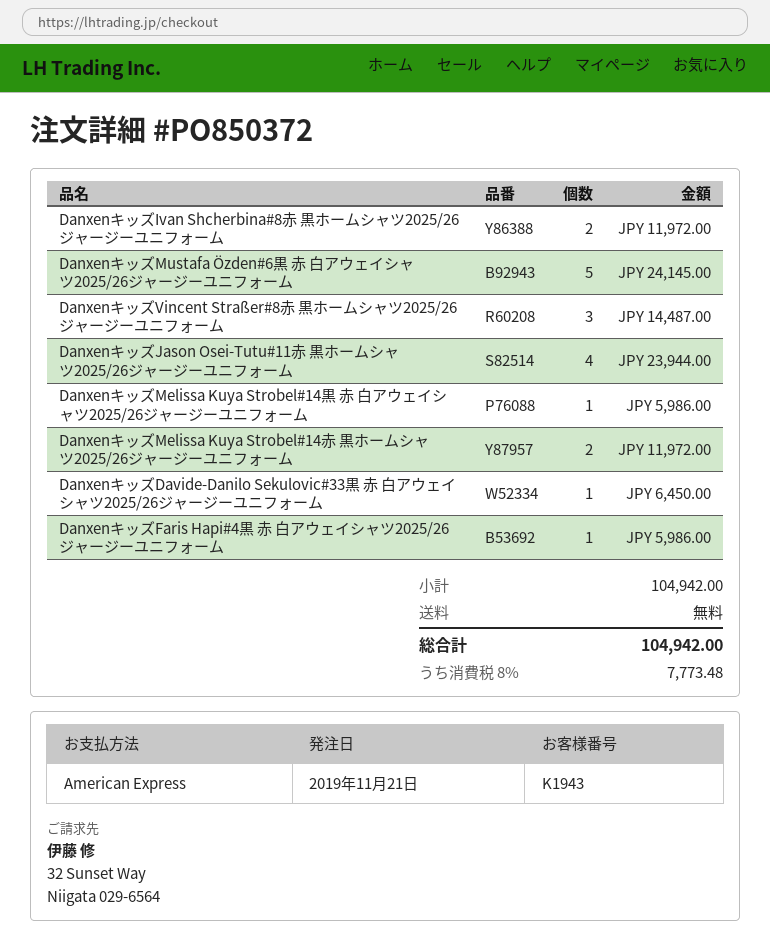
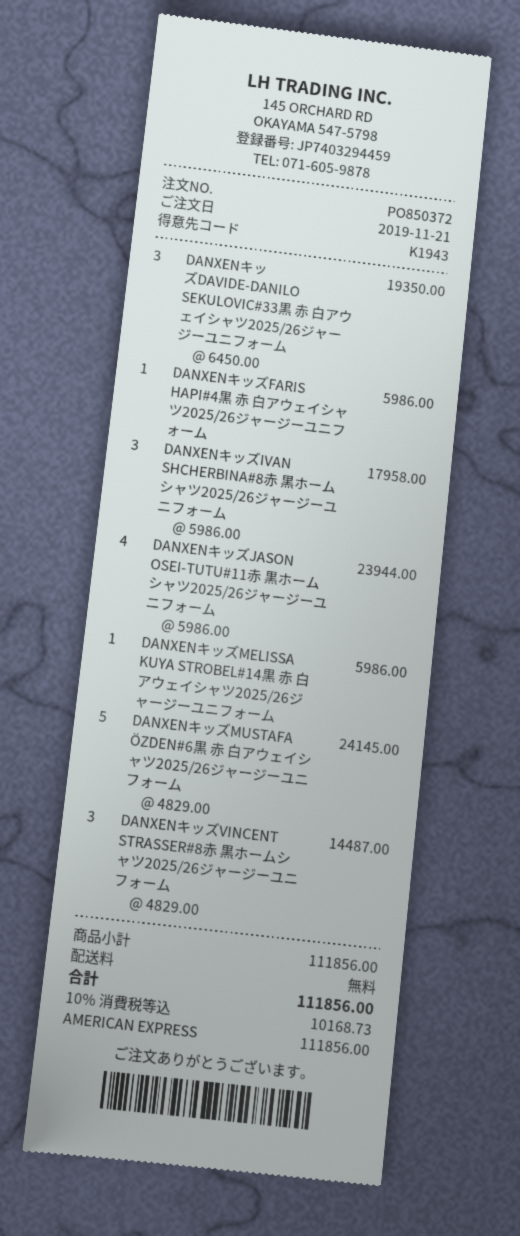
DanxenキッズIvan Shcherbina#8赤 黒ホームシャツ2025/26ジャージーユニフォーム: 2 for 11972.00 -> 3 for 17958.00
DanxenキッズMelissa Kuya Strobel#14赤 黒ホームシャツ2025/26ジャージーユニフォーム: 2 for 11972.00 -> none
DanxenキッズDavide-Danilo Sekulovic#33黒 赤 白アウェイシャツ2025/26ジャージーユニフォーム: 1 for 6450.00 -> 3 for 19350.00
subtotal: 104942.00 -> 111856.00
tax: 8% = 7773.48 -> 10% = 10168.73
total: 104942.00 -> 111856.00

